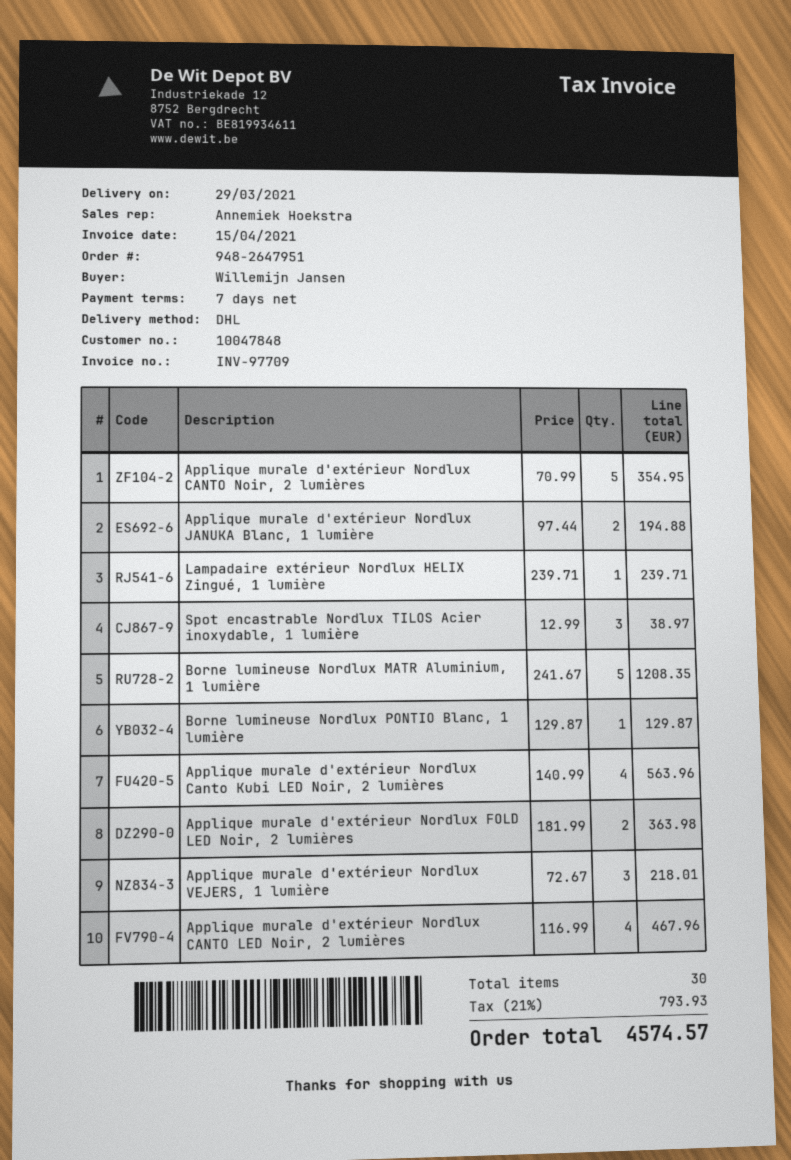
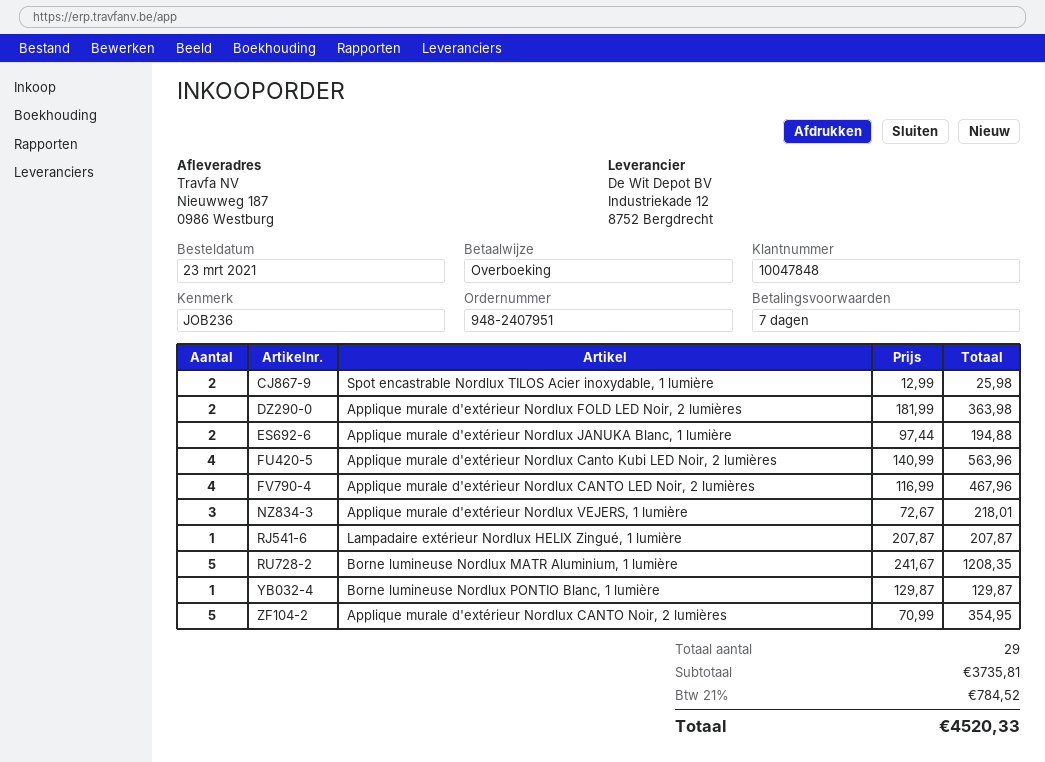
order number: 948-2647951 -> 948-2407951
Lampadaire extérieur Nordlux HELIX Zingué, 1 lumière: 1 x 239.71 = 239.71 -> 1 x 207.87 = 207.87
Spot encastrable Nordlux TILOS Acier inoxydable, 1 lumière: 3 x 12.99 = 38.97 -> 2 x 12.99 = 25.98
total quantity: 30 -> 29
tax: 21% = 793.93 -> 21% = 784.52
total: 4574.57 -> 4520.33

